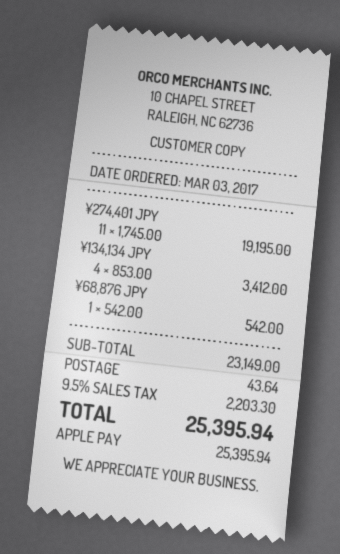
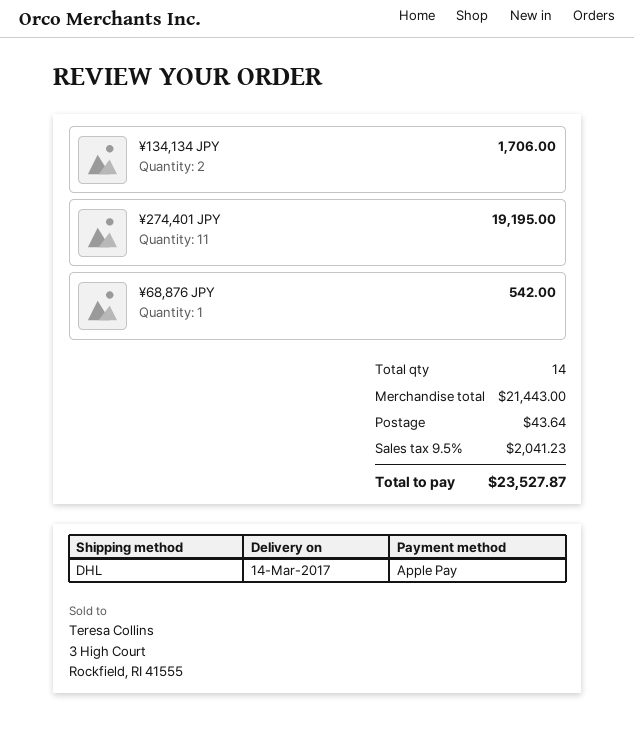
¥134,134 JPY: 4 for 3412.00 -> 2 for 1706.00
subtotal: 23149.00 -> 21443.00
tax: 9.5% = 2203.30 -> 9.5% = 2041.23
total: 25395.94 -> 23527.87

